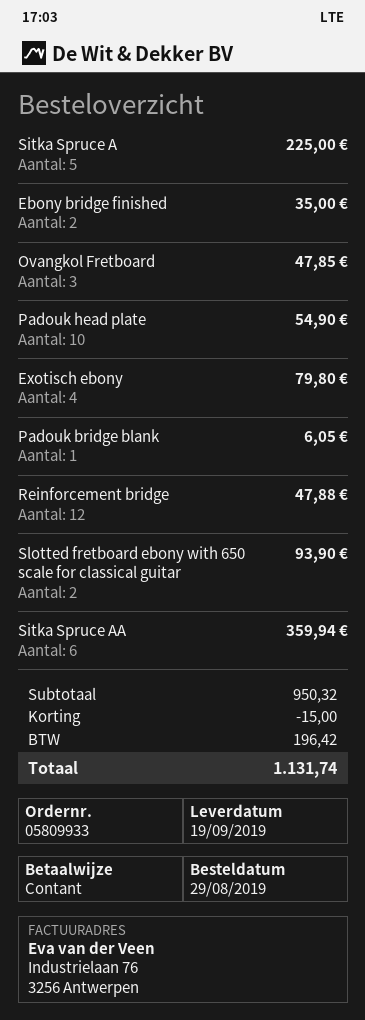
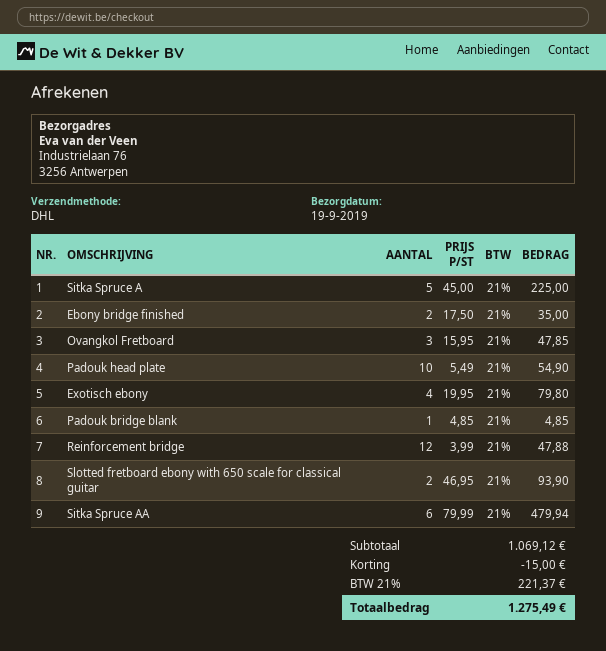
Padouk bridge blank: 1 for 6.05 -> 1 for 4.85
Sitka Spruce AA: 6 for 359.94 -> 6 for 479.94
subtotal: 950.32 -> 1069.12
tax: 196.42 -> 221.37
total: 1131.74 -> 1275.49

